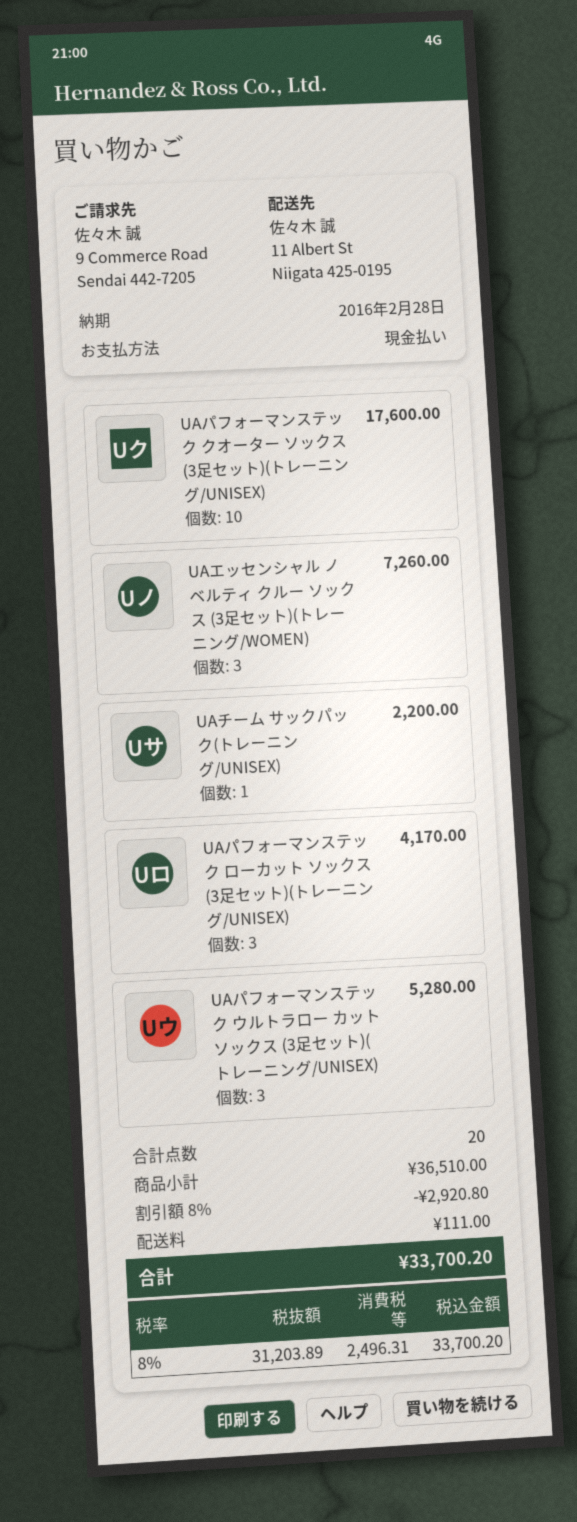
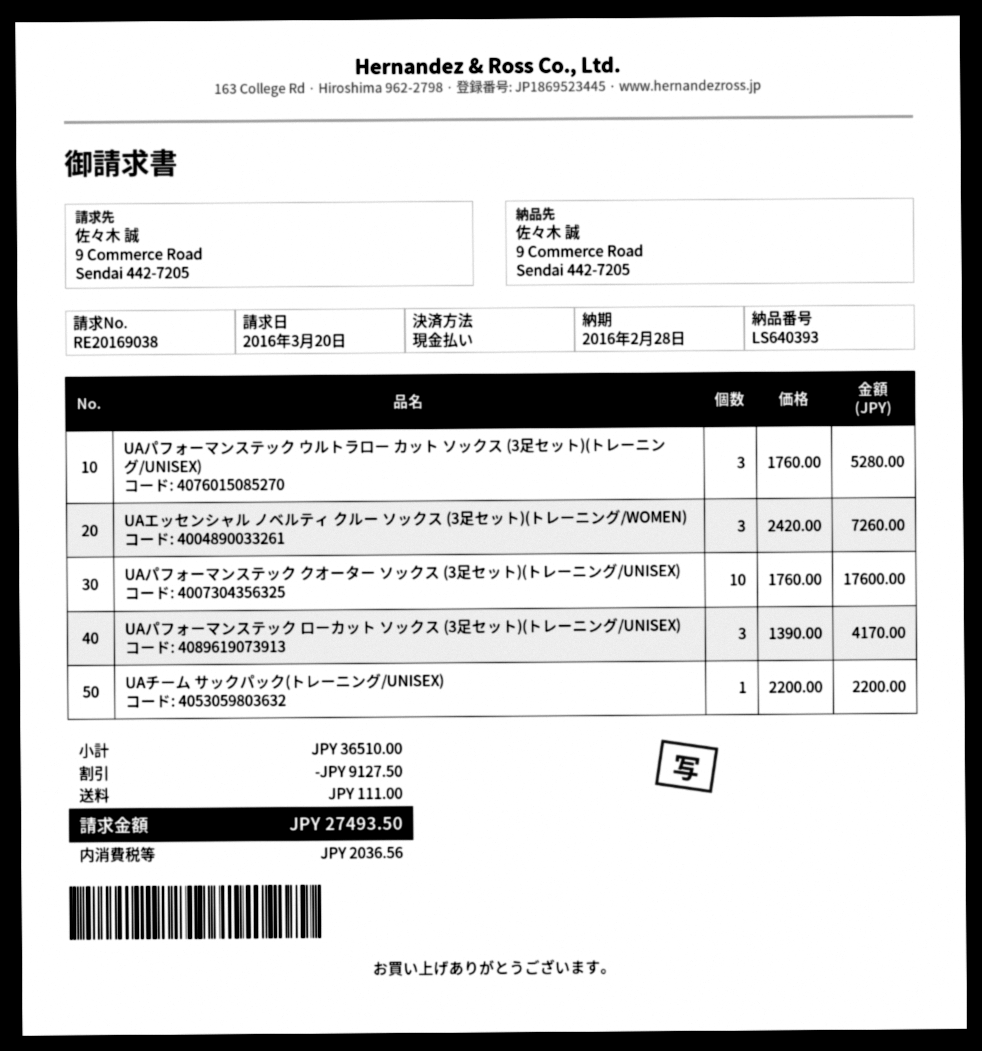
ship to: 11 Albert St, Niigata 425-0195 -> 9 Commerce Road, Sendai 442-7205
discount: 2920.80 -> 9127.50
tax: 2496.31 -> 2036.56
total: 33700.20 -> 27493.50

